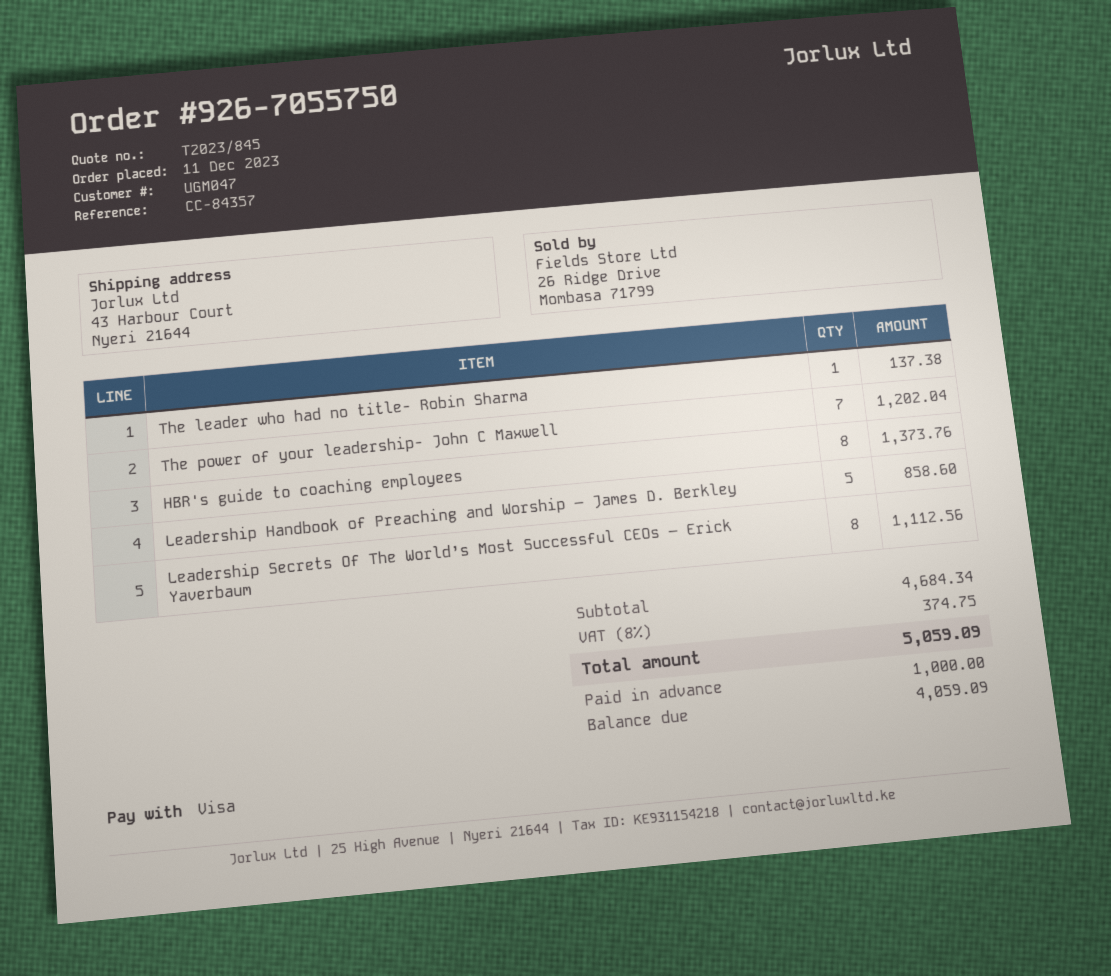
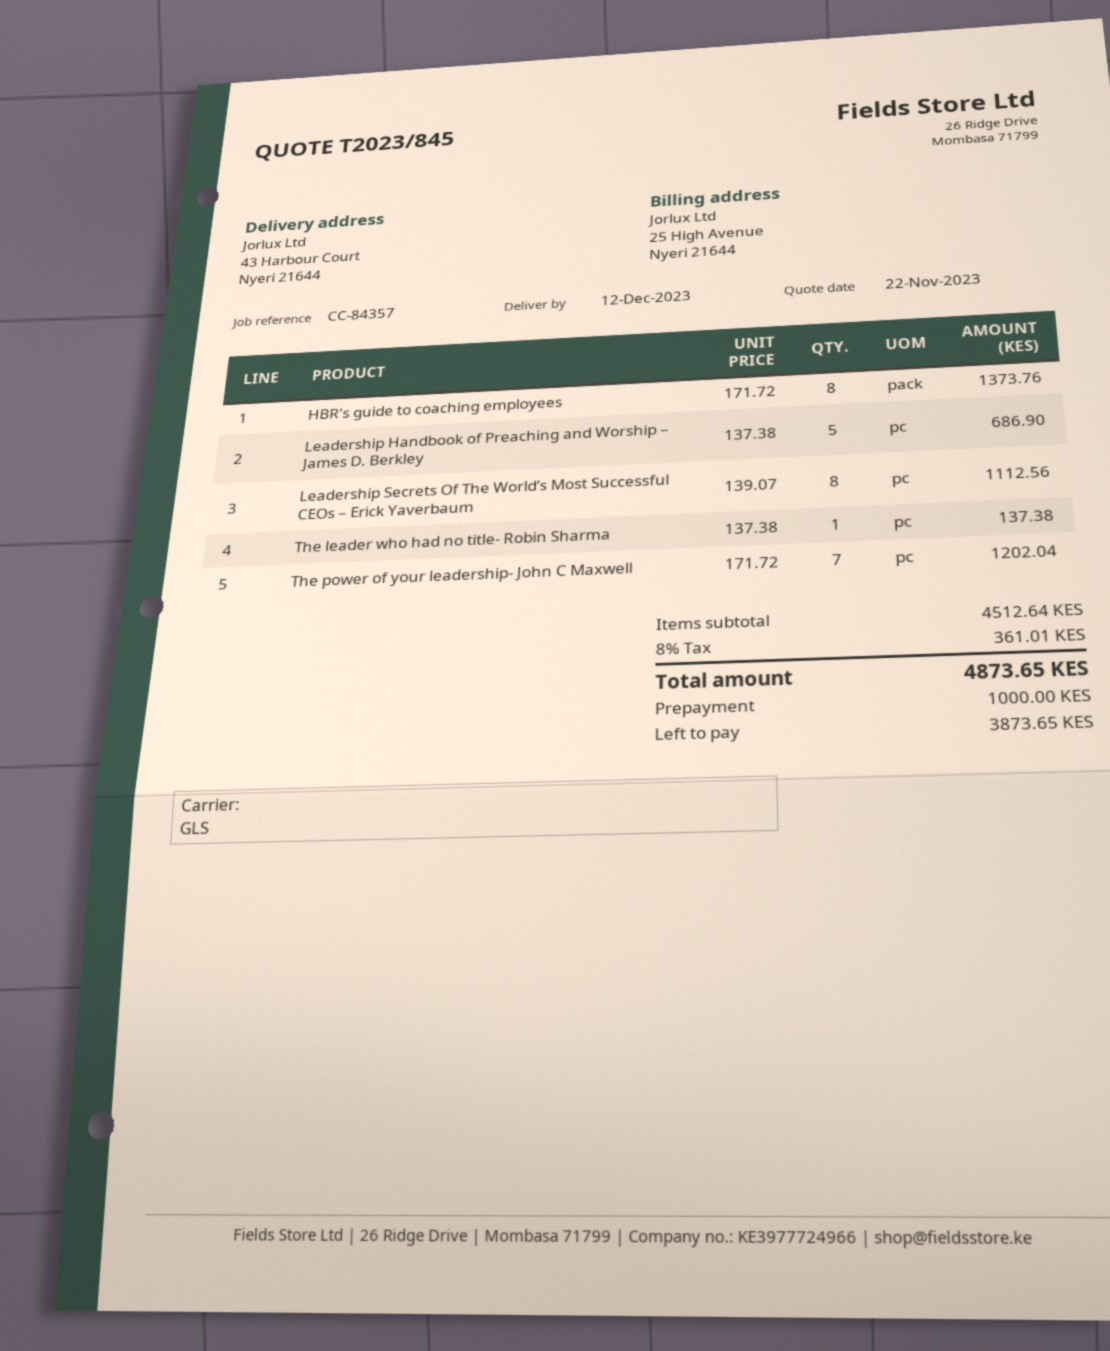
Leadership Handbook of Preaching and Worship – James D. Berkley: 5 for 858.60 -> 5 for 686.90
subtotal: 4684.34 -> 4512.64
tax: 8% = 374.75 -> 8% = 361.01
total: 5059.09 -> 4873.65
balance: 4059.09 -> 3873.65

